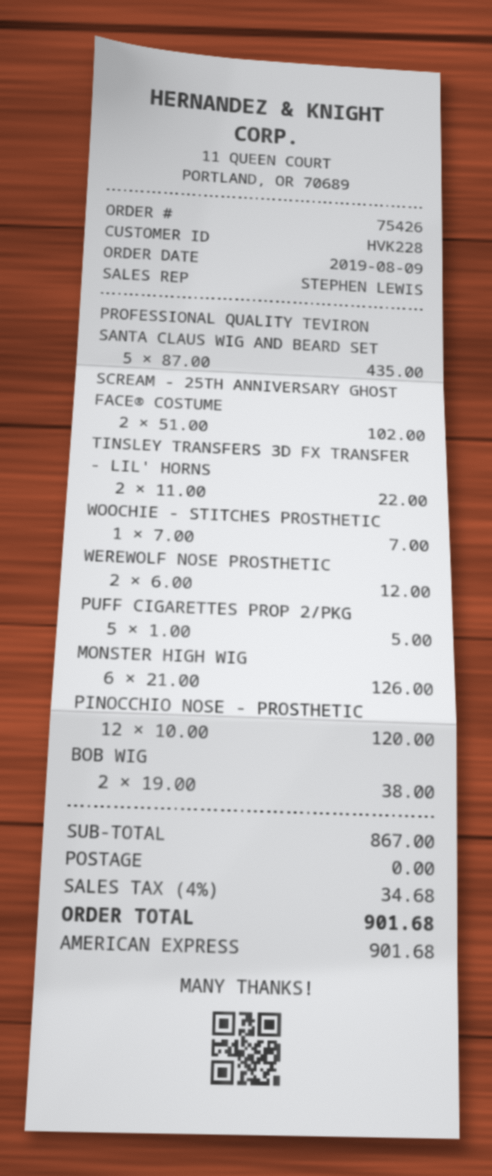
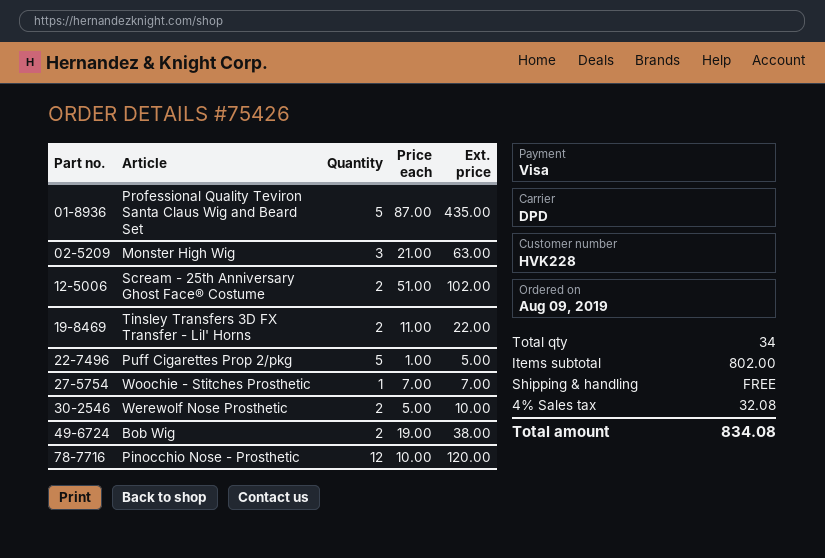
payment method: American Express -> Visa
WEREWOLF NOSE PROSTHETIC: 2 x 6.00 = 12.00 -> 2 x 5.00 = 10.00
MONSTER HIGH WIG: 6 x 21.00 = 126.00 -> 3 x 21.00 = 63.00
subtotal: 867.00 -> 802.00
tax: 4% = 34.68 -> 4% = 32.08
total: 901.68 -> 834.08

